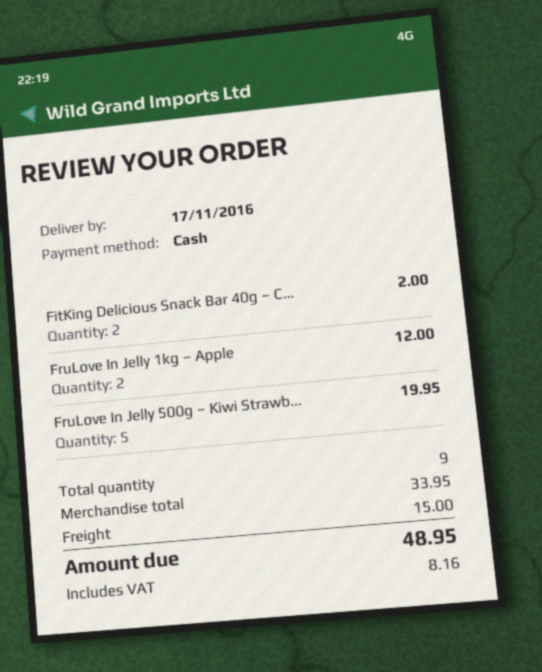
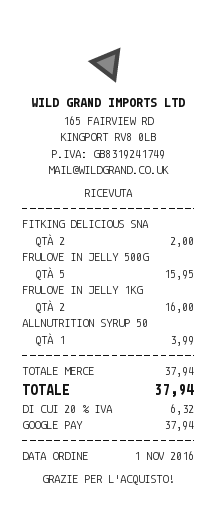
payment method: cash -> Google Pay
FruLove In Jelly 1kg – Apple: 2 for 12.00 -> 2 for 16.00
FruLove In Jelly 500g – Kiwi Strawb...: 5 for 19.95 -> 5 for 15.95
ALLNUTRITION SYRUP 50: none -> 1 for 3.99
subtotal: 33.95 -> 37.94
shipping: 15.00 -> none
tax: 8.16 -> 6.32
total: 48.95 -> 37.94

